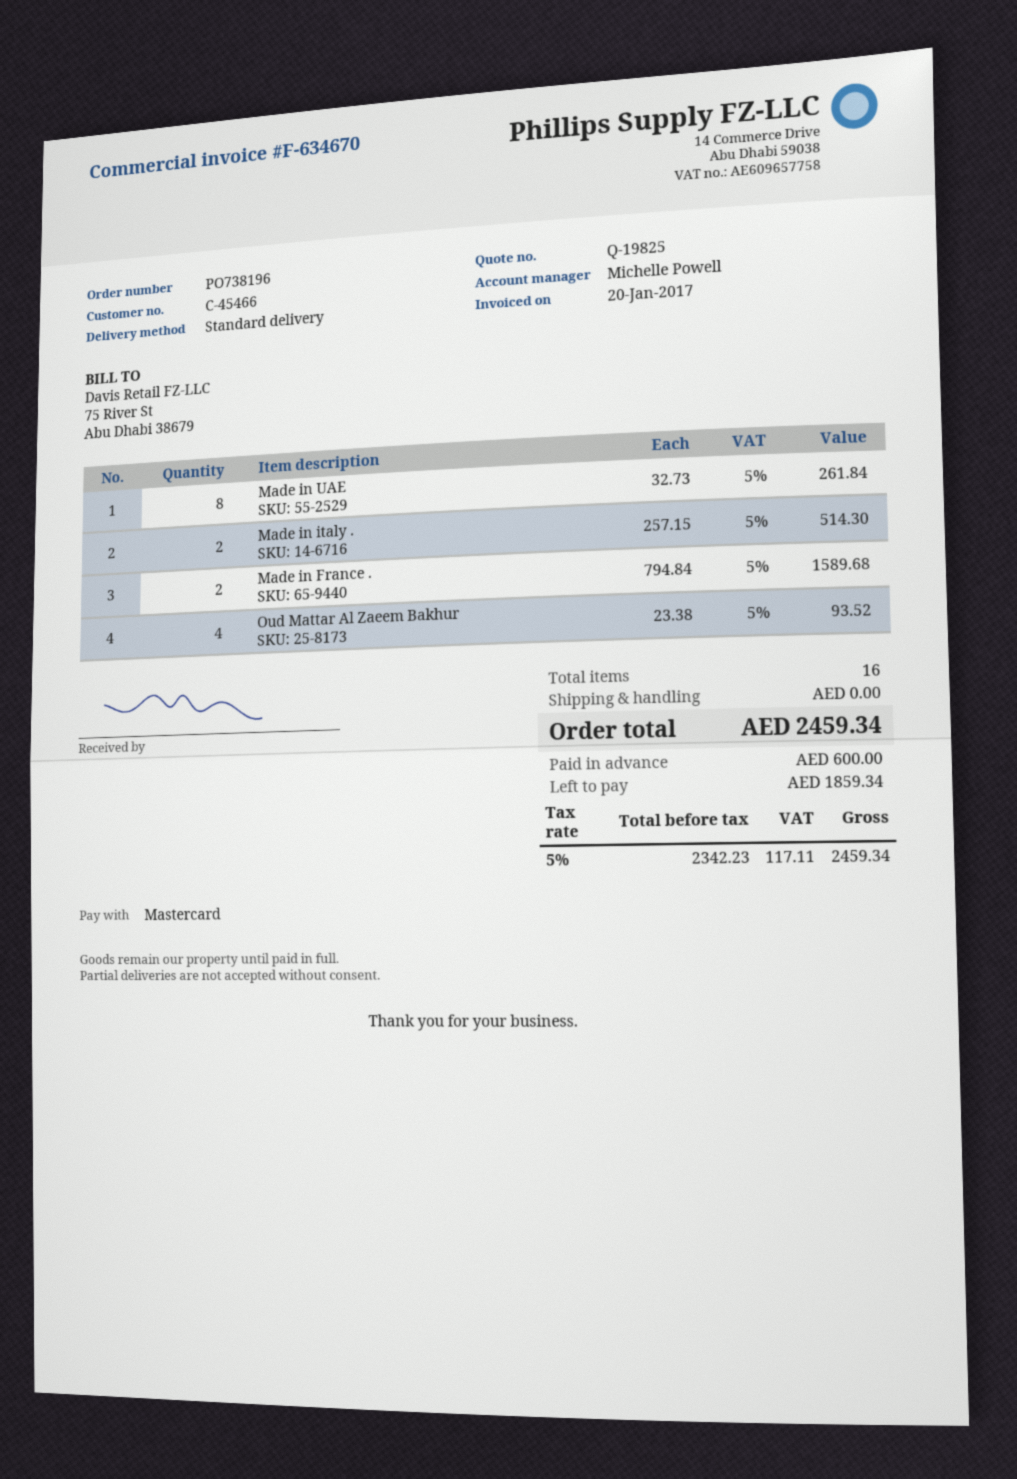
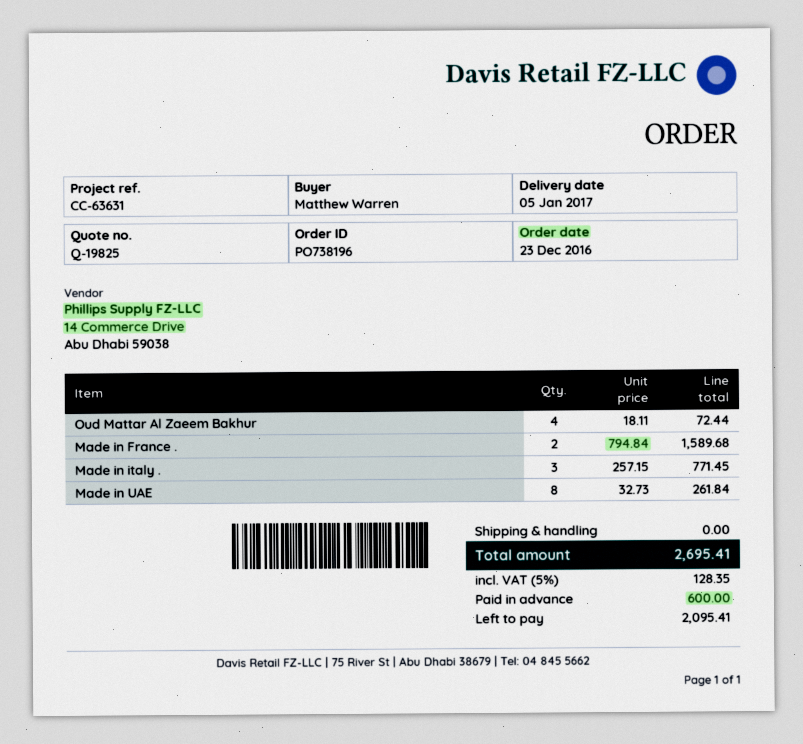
Made in italy .: 2 x 257.15 = 514.30 -> 3 x 257.15 = 771.45
Oud Mattar Al Zaeem Bakhur: 4 x 23.38 = 93.52 -> 4 x 18.11 = 72.44
tax: 5% = 117.11 -> 5% = 128.35
total: 2459.34 -> 2695.41
balance: 1859.34 -> 2095.41

